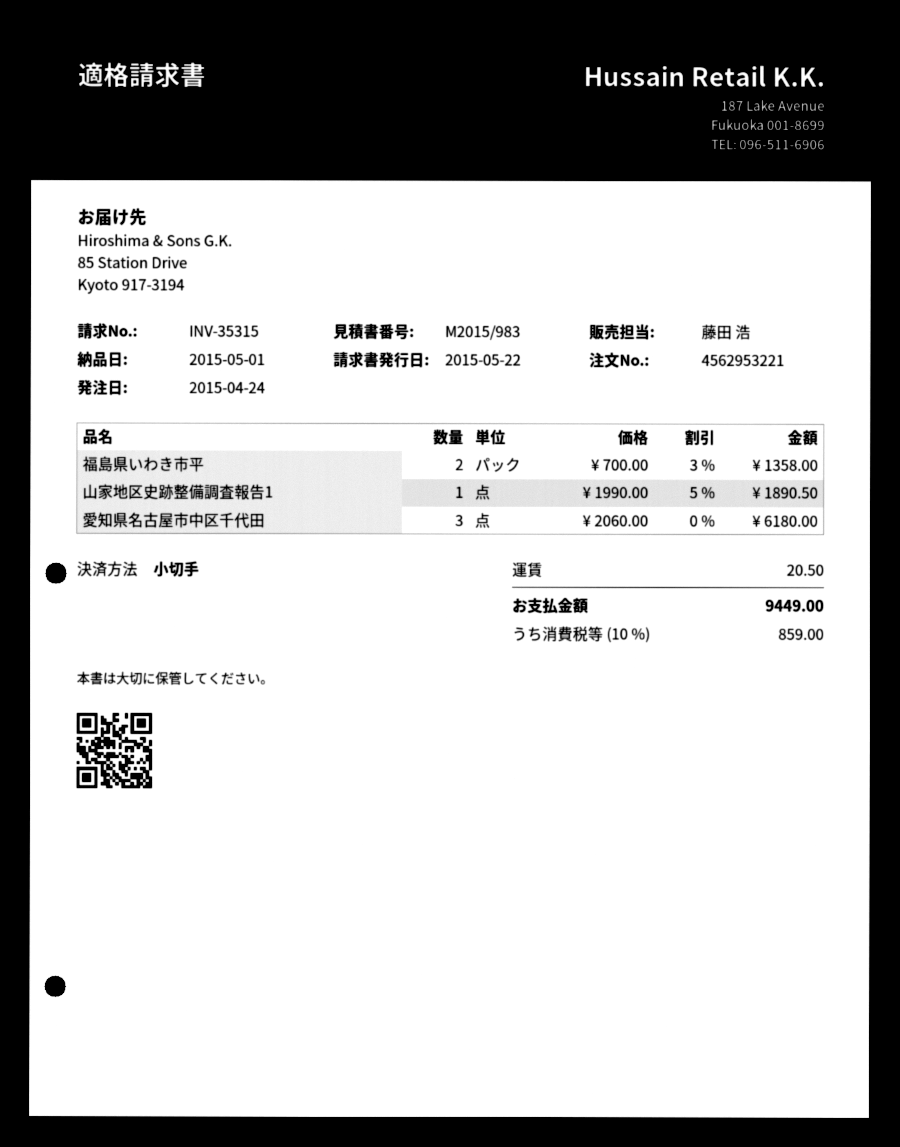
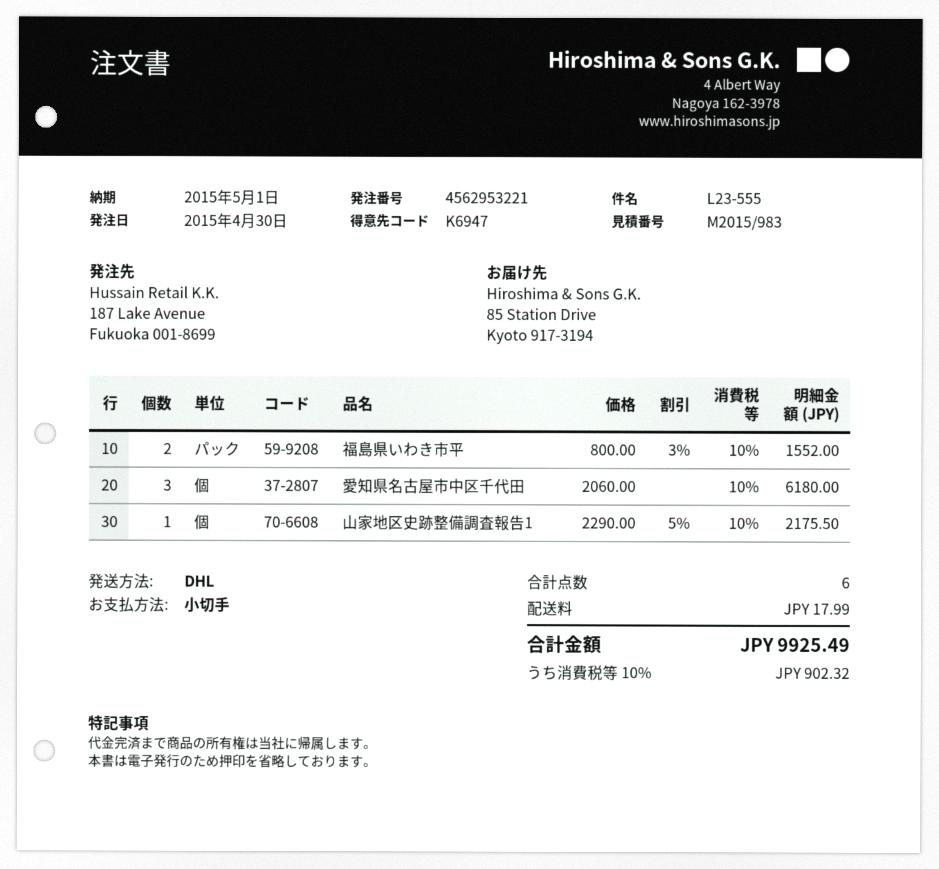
order date: 2015-04-24 -> 2015-04-30
福島県いわき市平: 2 x 700.00 - 3% = 1358.00 -> 2 x 800.00 - 3% = 1552.00
山家地区史跡整備調査報告1: 1 x 1990.00 - 5% = 1890.50 -> 1 x 2290.00 - 5% = 2175.50
shipping: 20.50 -> 17.99
tax: 10% = 859.00 -> 10% = 902.32
total: 9449.00 -> 9925.49

